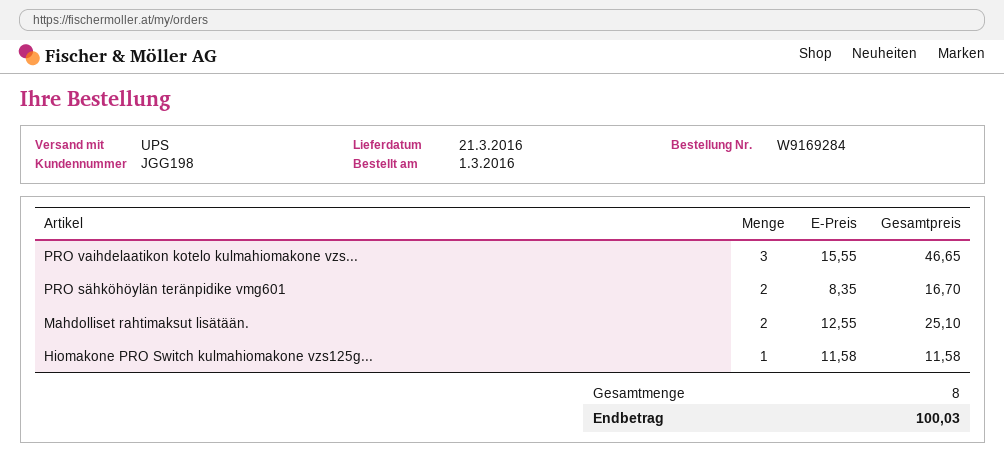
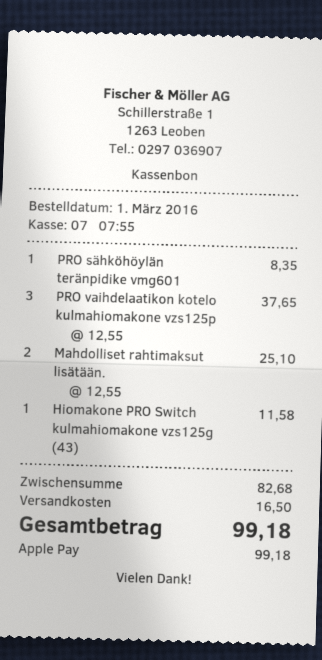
PRO vaihdelaatikon kotelo kulmahiomakone vzs...: 3 x 15.55 = 46.65 -> 3 x 12.55 = 37.65
PRO sähköhöylän teränpidike vmg601: 2 x 8.35 = 16.70 -> 1 x 8.35 = 8.35
shipping: none -> 16.50
total: 100.03 -> 99.18

